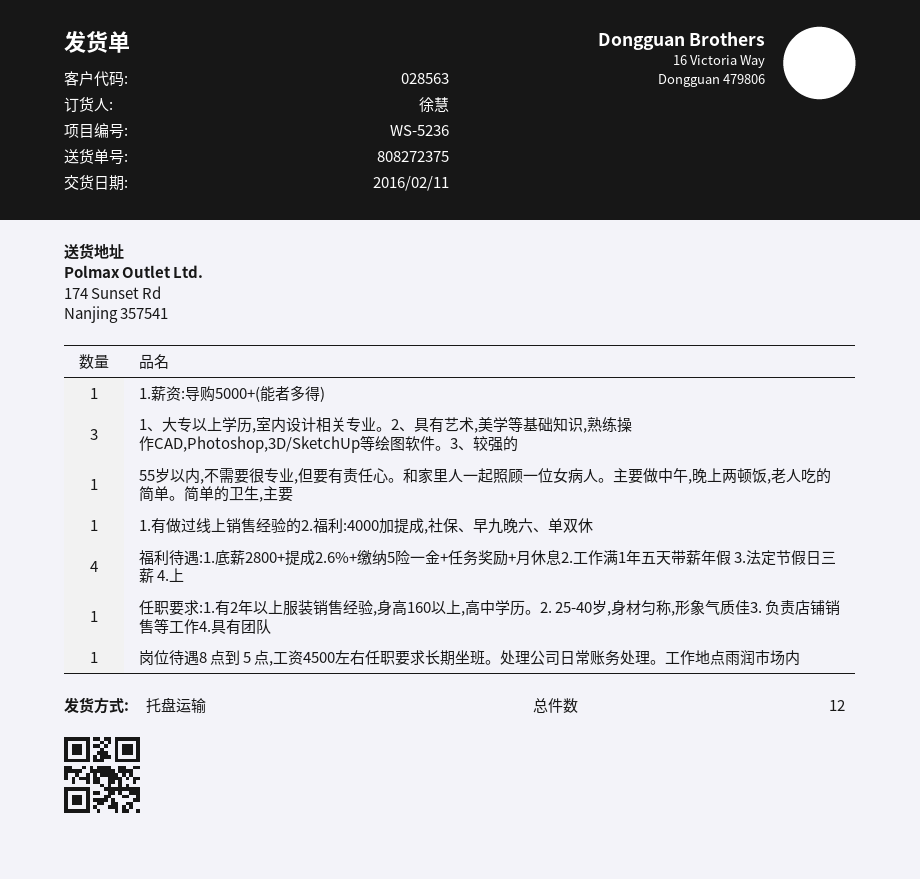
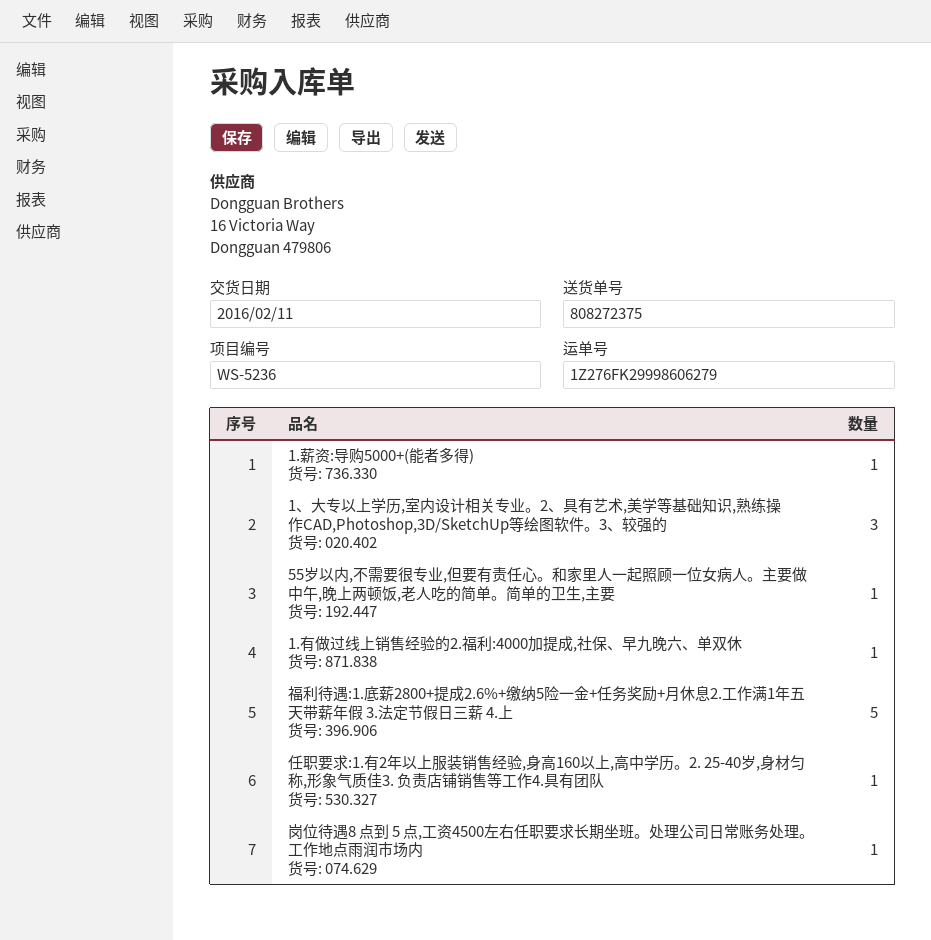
福利待遇:1.底薪2800+提成2.6%+缴纳5险一金+任务奖励+月休息2.工作满1年五天带薪年假 3.法定节假日三薪 4.上: 4 -> 5

